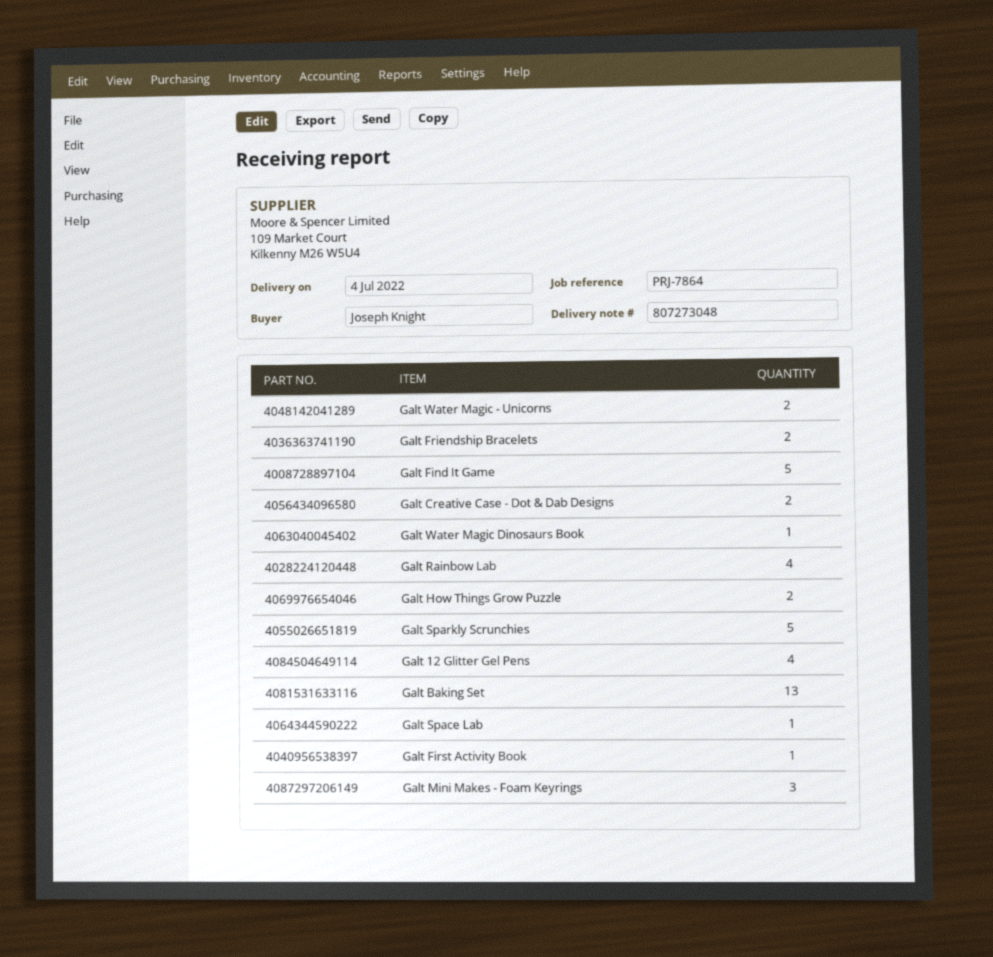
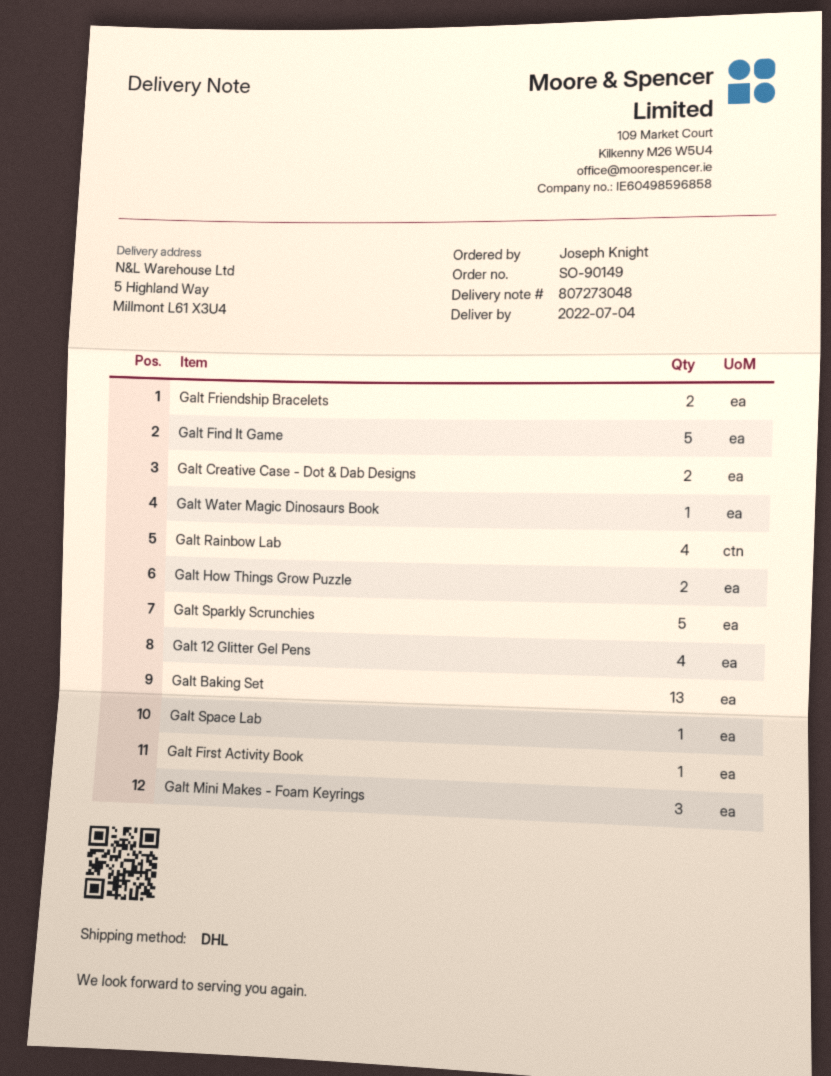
Galt Water Magic - Unicorns: 2 -> none

